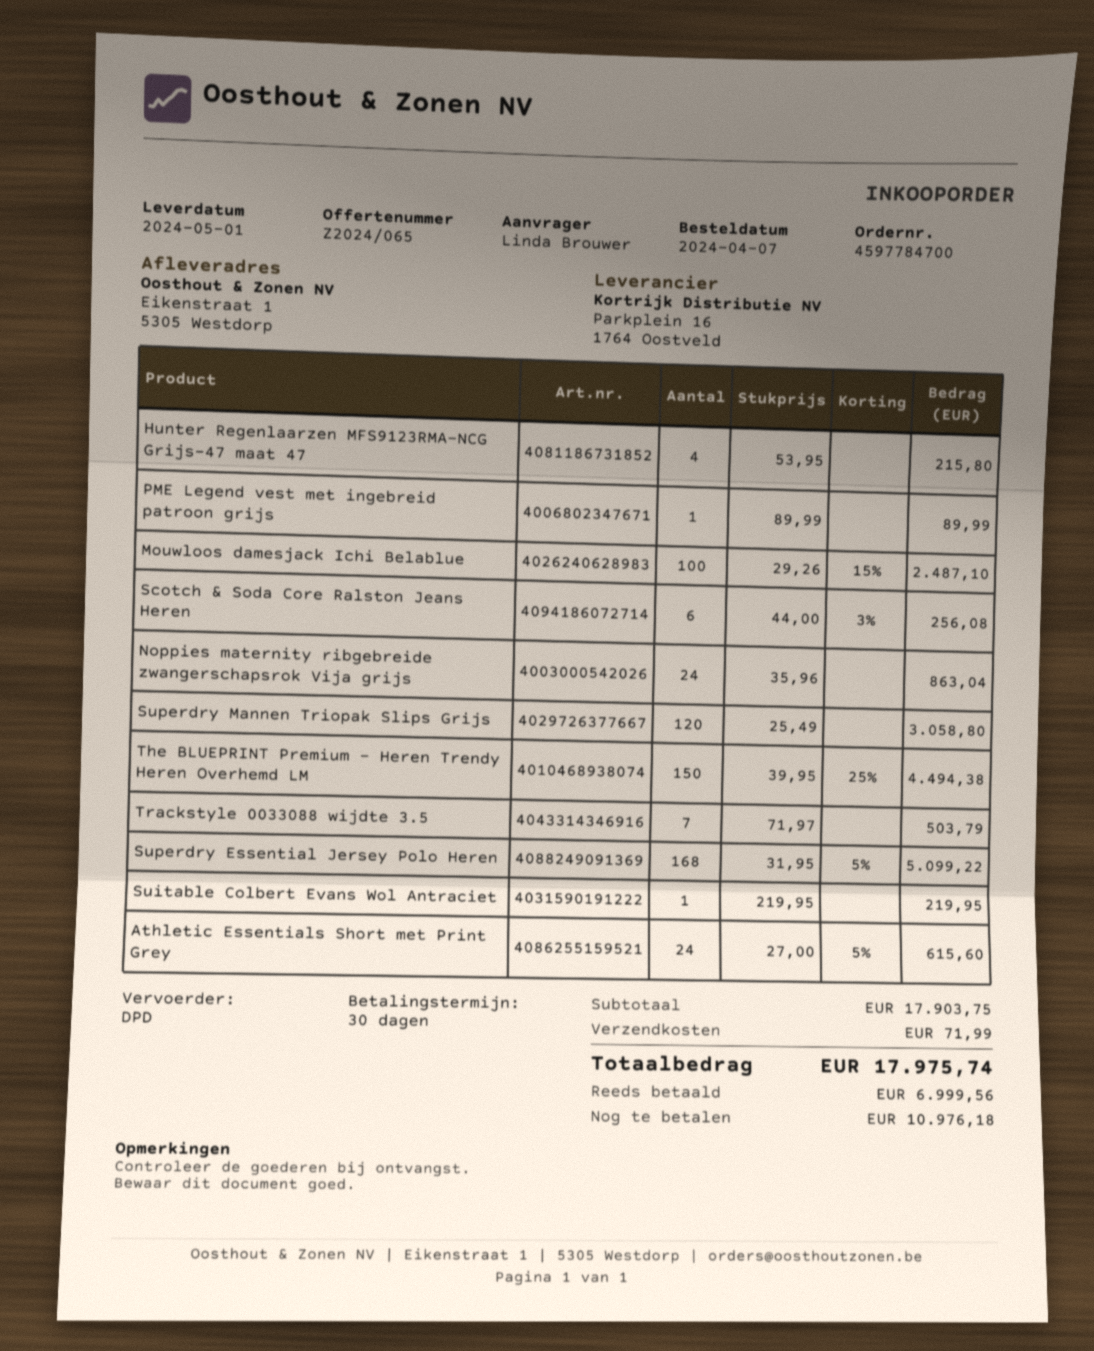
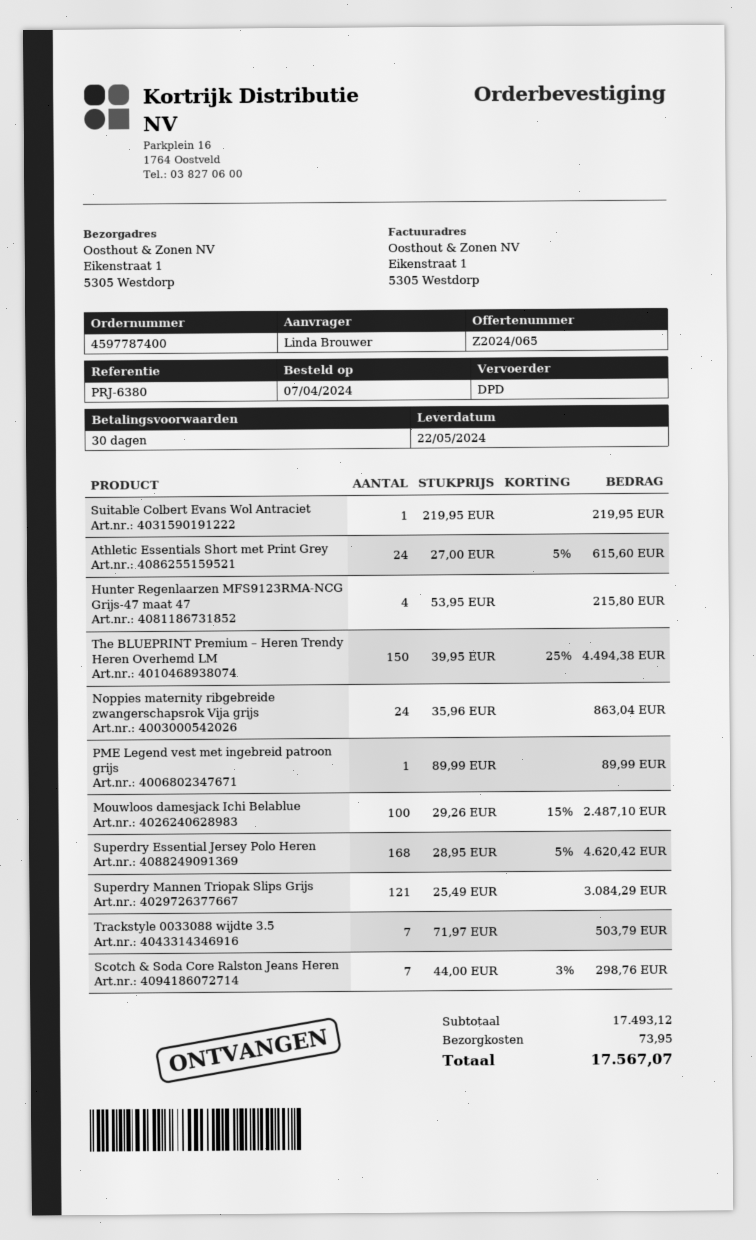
order number: 4597784700 -> 4597787400
delivery date: 2024-05-01 -> 2024-05-22
Scotch & Soda Core Ralston Jeans Heren: 6 x 44.00 - 3% = 256.08 -> 7 x 44.00 - 3% = 298.76
Superdry Mannen Triopak Slips Grijs: 120 x 25.49 = 3058.80 -> 121 x 25.49 = 3084.29
Superdry Essential Jersey Polo Heren: 168 x 31.95 - 5% = 5099.22 -> 168 x 28.95 - 5% = 4620.42
subtotal: 17903.75 -> 17493.12
shipping: 71.99 -> 73.95
total: 17975.74 -> 17567.07

